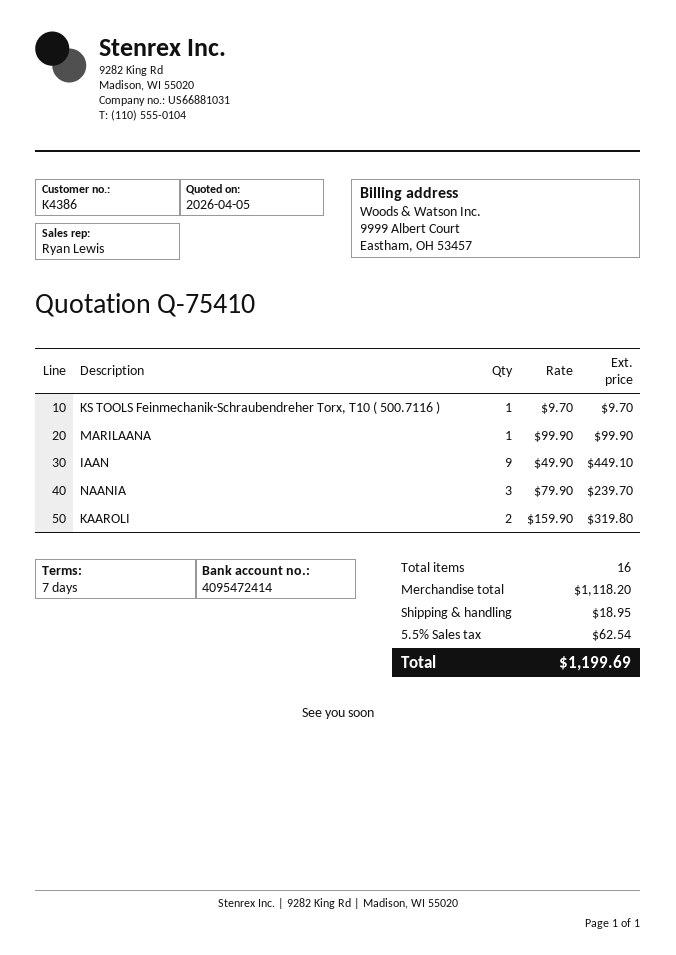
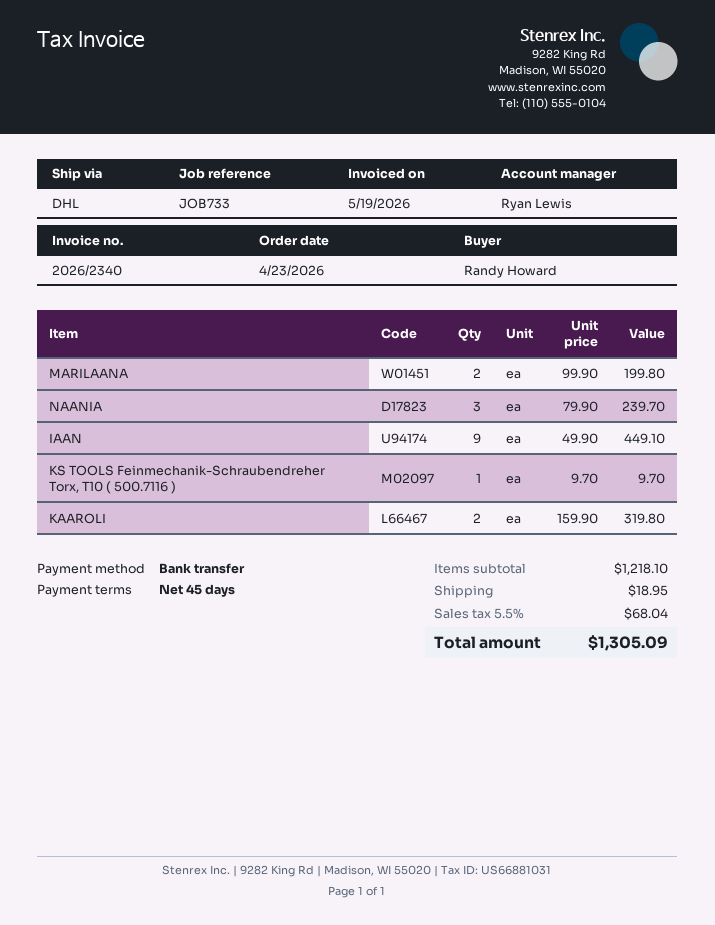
payment terms: 7 days -> 45 days
MARILAANA: 1 x 99.90 = 99.90 -> 2 x 99.90 = 199.80
subtotal: 1118.20 -> 1218.10
tax: 5.5% = 62.54 -> 5.5% = 68.04
total: 1199.69 -> 1305.09

